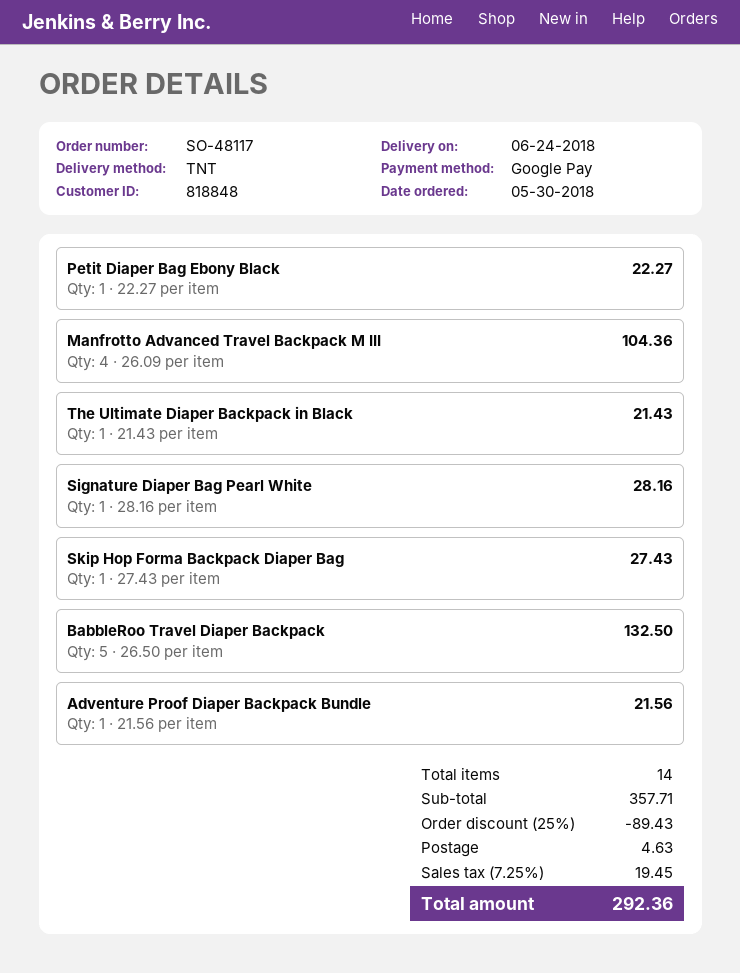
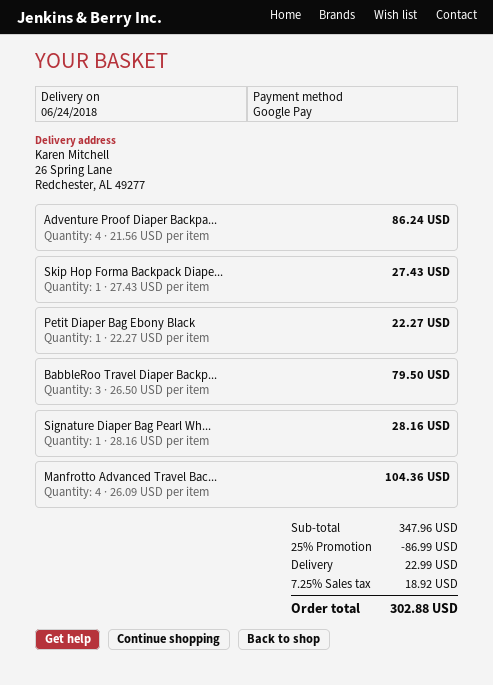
The Ultimate Diaper Backpack in Black: 1 x 21.43 = 21.43 -> none
BabbleRoo Travel Diaper Backpack: 5 x 26.50 = 132.50 -> 3 x 26.50 = 79.50
Adventure Proof Diaper Backpack Bundle: 1 x 21.56 = 21.56 -> 4 x 21.56 = 86.24
subtotal: 357.71 -> 347.96
discount: 25% = 89.43 -> 25% = 86.99
shipping: 4.63 -> 22.99
tax: 7.25% = 19.45 -> 7.25% = 18.92
total: 292.36 -> 302.88

